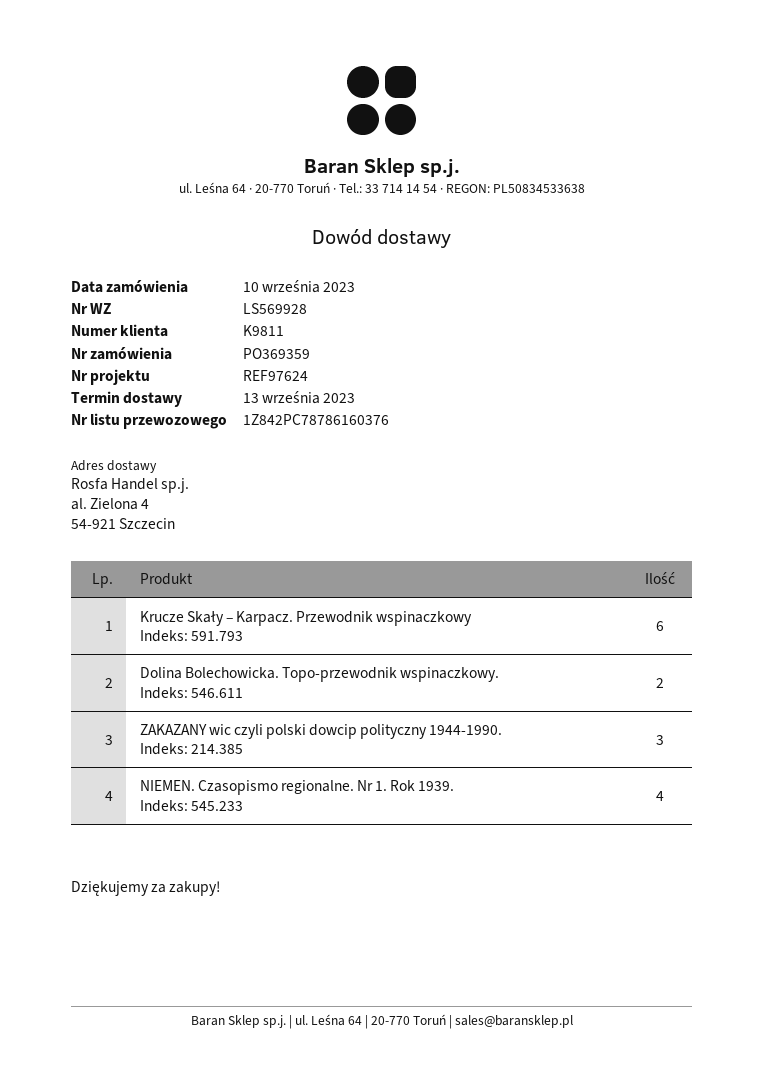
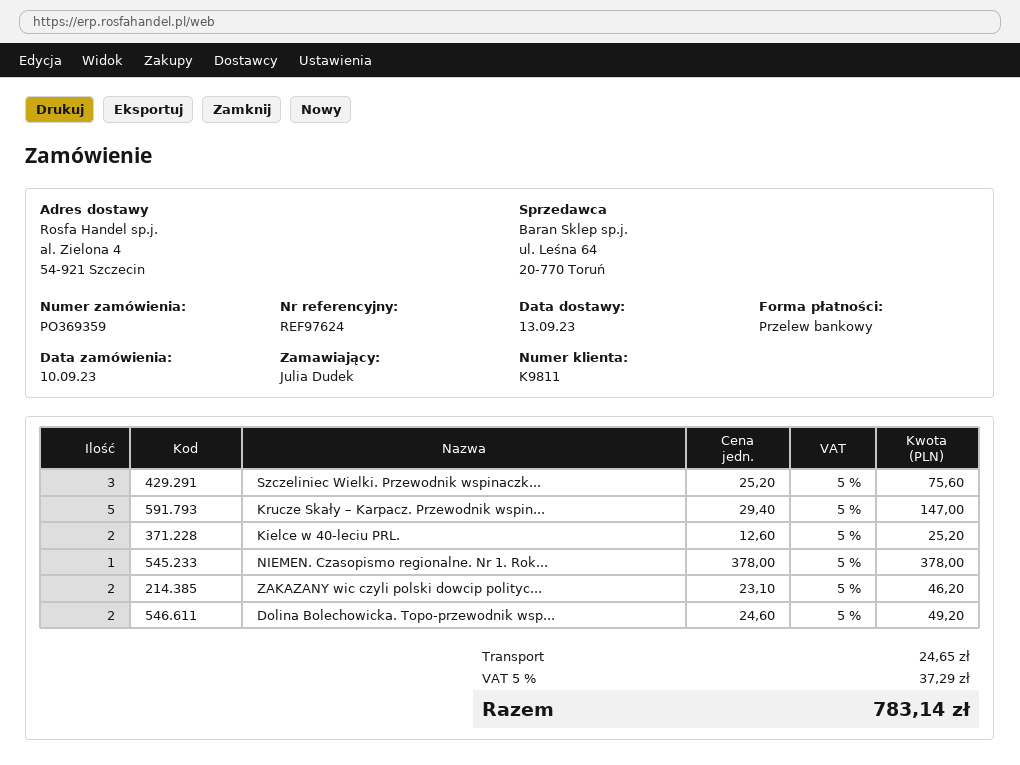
Krucze Skały – Karpacz. Przewodnik wspinaczkowy: 6 -> 5
ZAKAZANY wic czyli polski dowcip polityczny 1944-1990.: 3 -> 2
NIEMEN. Czasopismo regionalne. Nr 1. Rok 1939.: 4 -> 1
Szczeliniec Wielki. Przewodnik wspinaczk...: none -> 3
Kielce w 40-leciu PRL.: none -> 2

